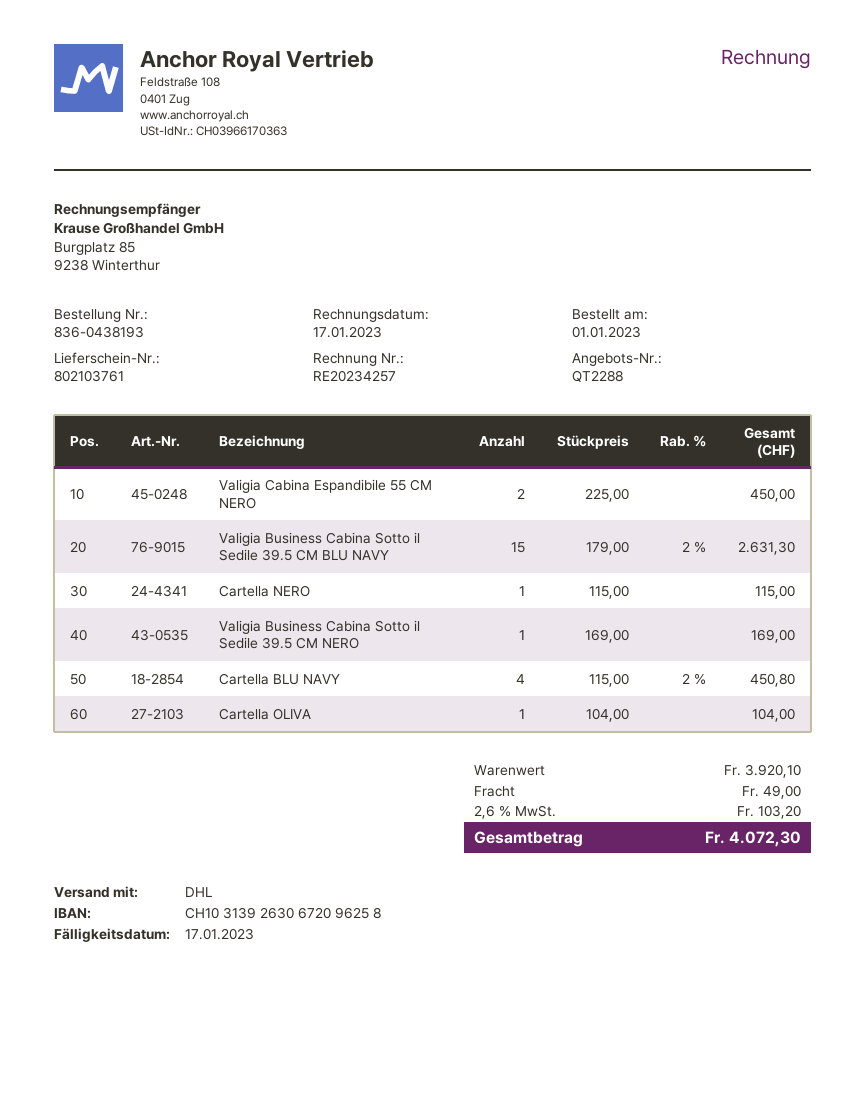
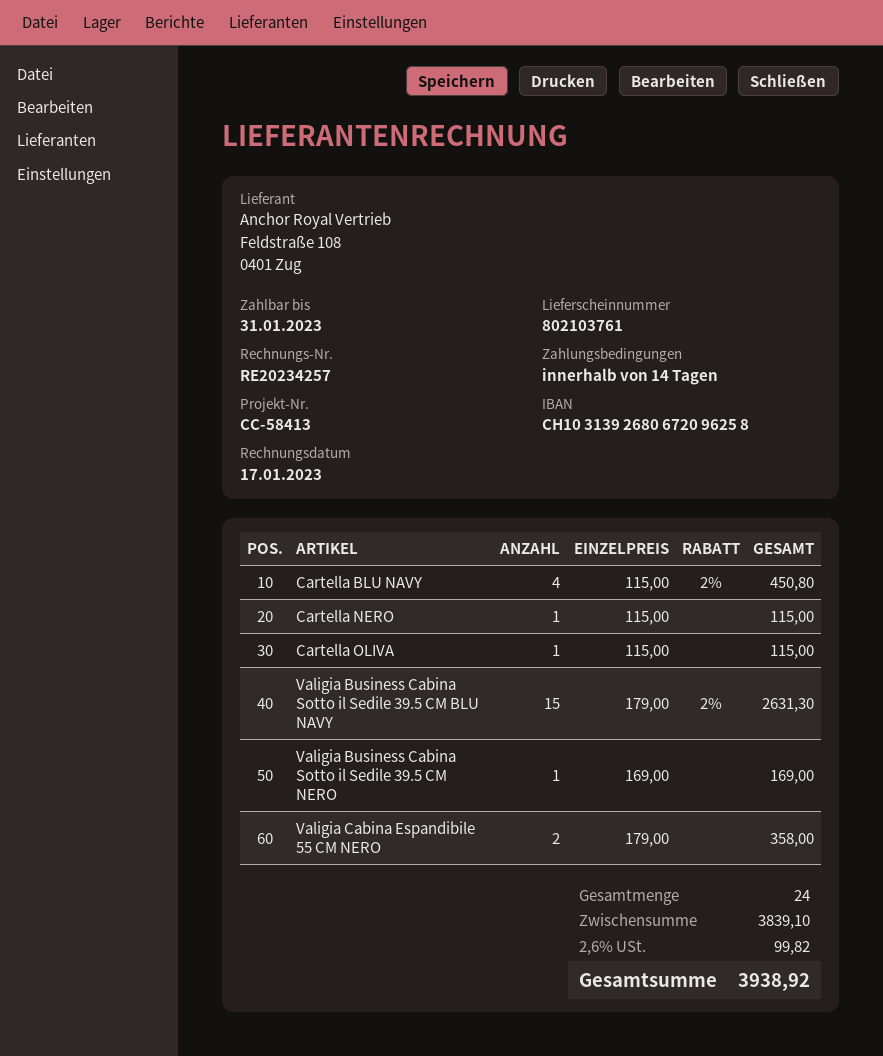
due date: 2023-01-17 -> 2023-01-31
bank account: CH1031392630672096258 -> CH1031392680672096258
Valigia Cabina Espandibile 55 CM NERO: 2 x 225.00 = 450.00 -> 2 x 179.00 = 358.00
Cartella OLIVA: 1 x 104.00 = 104.00 -> 1 x 115.00 = 115.00
subtotal: 3920.10 -> 3839.10
shipping: 49.00 -> none
tax: 2.6% = 103.20 -> 2.6% = 99.82
total: 4072.30 -> 3938.92

